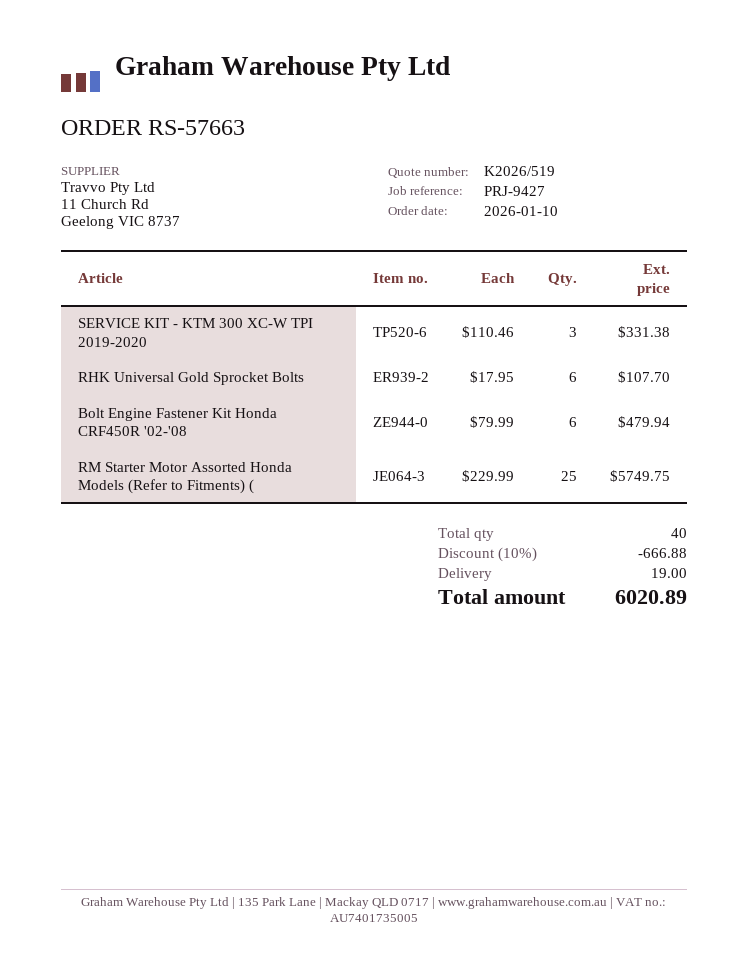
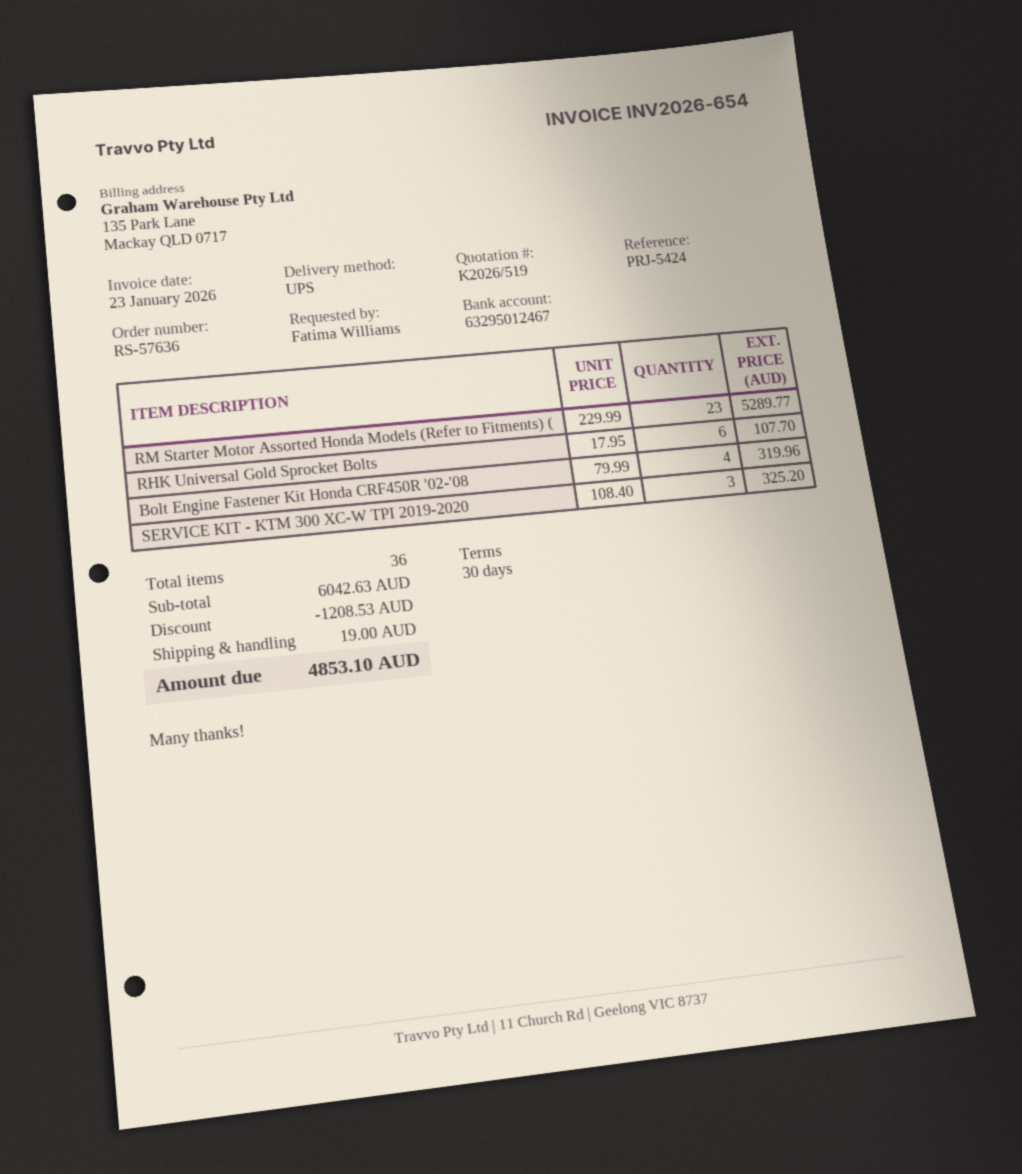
order number: RS-57663 -> RS-57636
reference: PRJ-9427 -> PRJ-5424
SERVICE KIT - KTM 300 XC-W TPI 2019-2020: 3 x 110.46 = 331.38 -> 3 x 108.40 = 325.20
Bolt Engine Fastener Kit Honda CRF450R '02-'08: 6 x 79.99 = 479.94 -> 4 x 79.99 = 319.96
RM Starter Motor Assorted Honda Models (Refer to Fitments) (: 25 x 229.99 = 5749.75 -> 23 x 229.99 = 5289.77
total quantity: 40 -> 36
discount: 666.88 -> 1208.53
total: 6020.89 -> 4853.10

